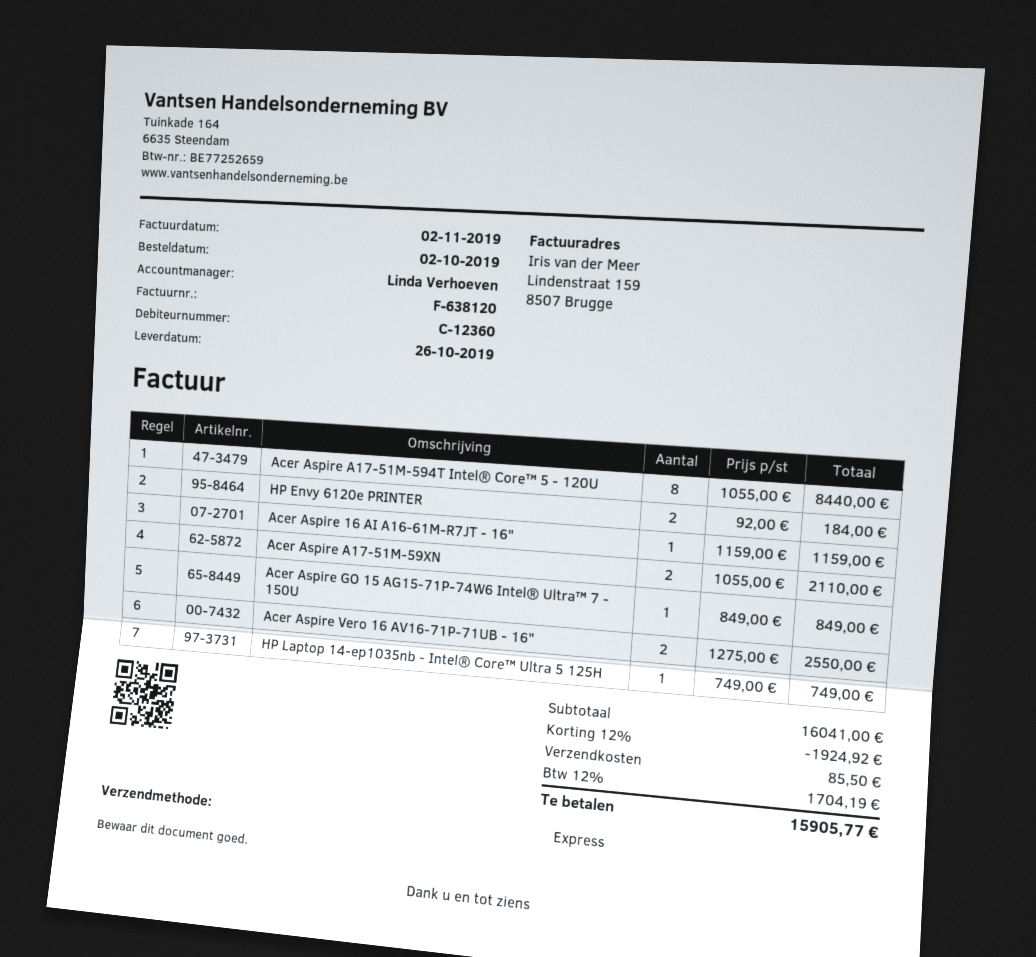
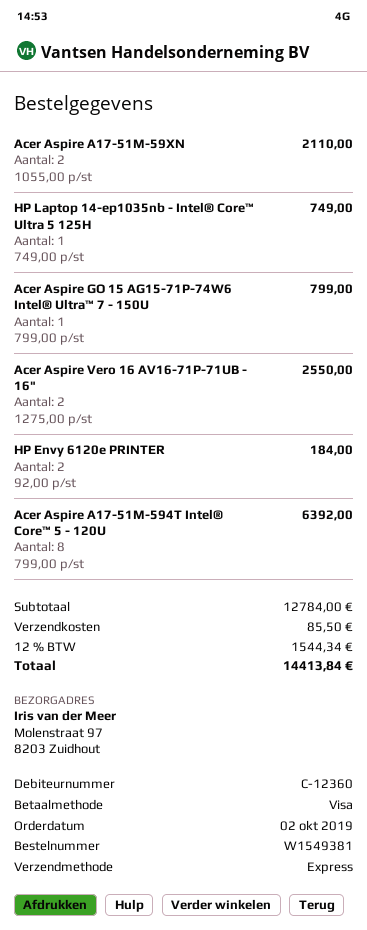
Acer Aspire A17-51M-594T Intel® Core™ 5 - 120U: 8 x 1055.00 = 8440.00 -> 8 x 799.00 = 6392.00
Acer Aspire 16 AI A16-61M-R7JT - 16": 1 x 1159.00 = 1159.00 -> none
Acer Aspire GO 15 AG15-71P-74W6 Intel® Ultra™ 7 - 150U: 1 x 849.00 = 849.00 -> 1 x 799.00 = 799.00
subtotal: 16041.00 -> 12784.00
discount: 12% = 1924.92 -> none
tax: 12% = 1704.19 -> 12% = 1544.34
total: 15905.77 -> 14413.84

